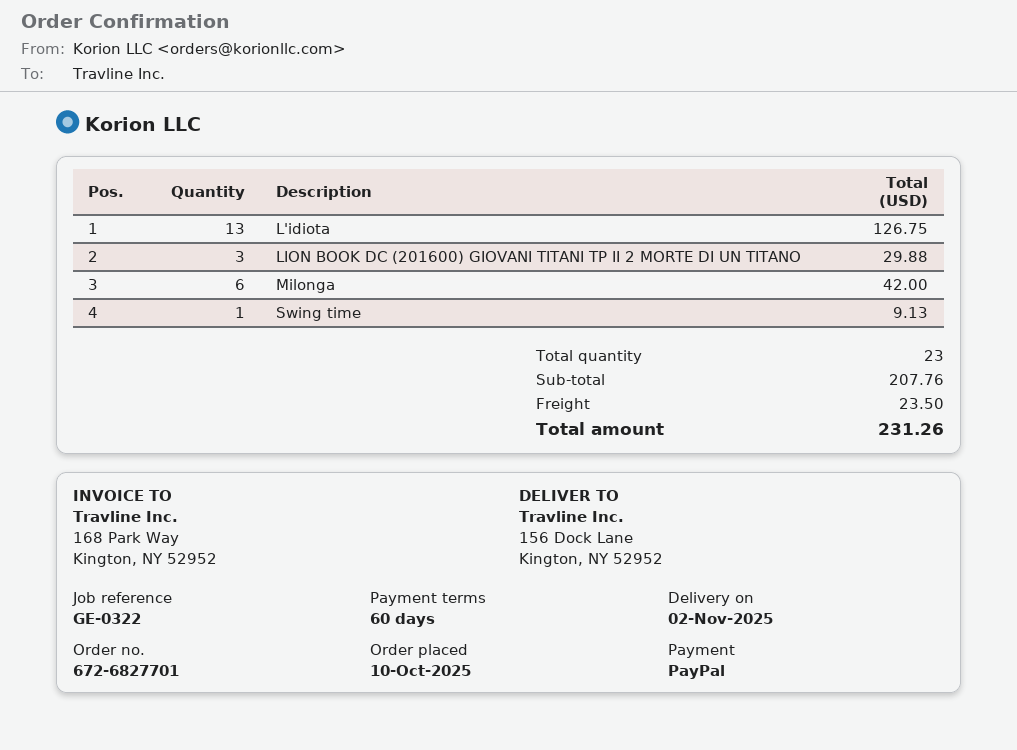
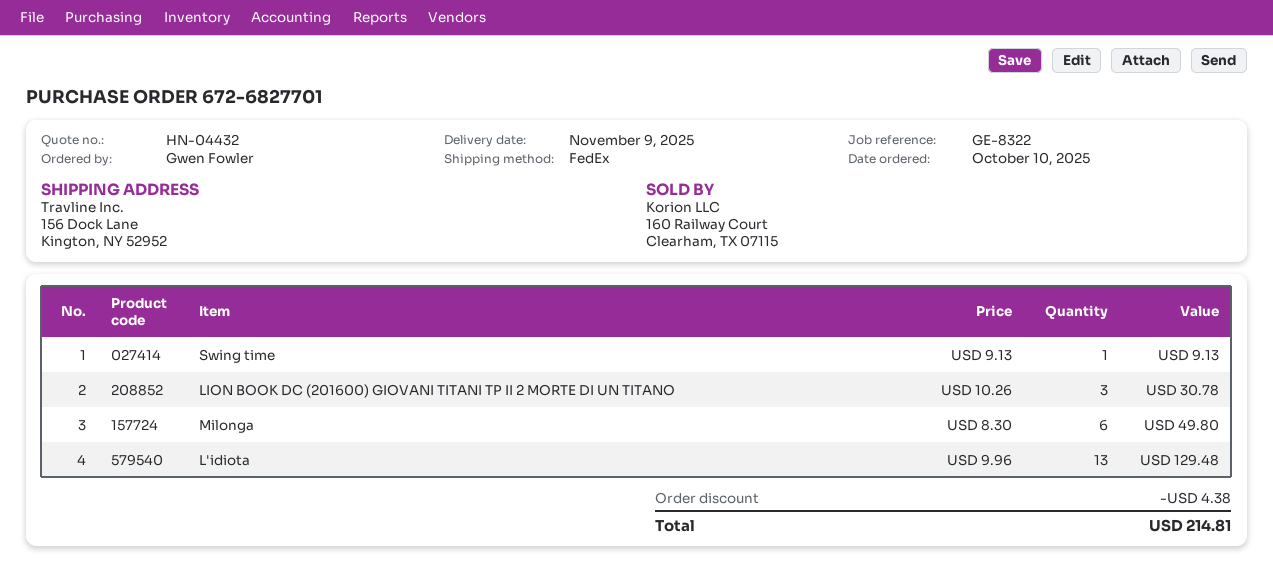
delivery date: 2025-11-02 -> 2025-11-09
reference: GE-0322 -> GE-8322
L'idiota: 13 for 126.75 -> 13 for 129.48
LION BOOK DC (201600) GIOVANI TITANI TP II 2 MORTE DI UN TITANO: 3 for 29.88 -> 3 for 30.78
Milonga: 6 for 42.00 -> 6 for 49.80
discount: none -> 4.38
shipping: 23.50 -> none
total: 231.26 -> 214.81

